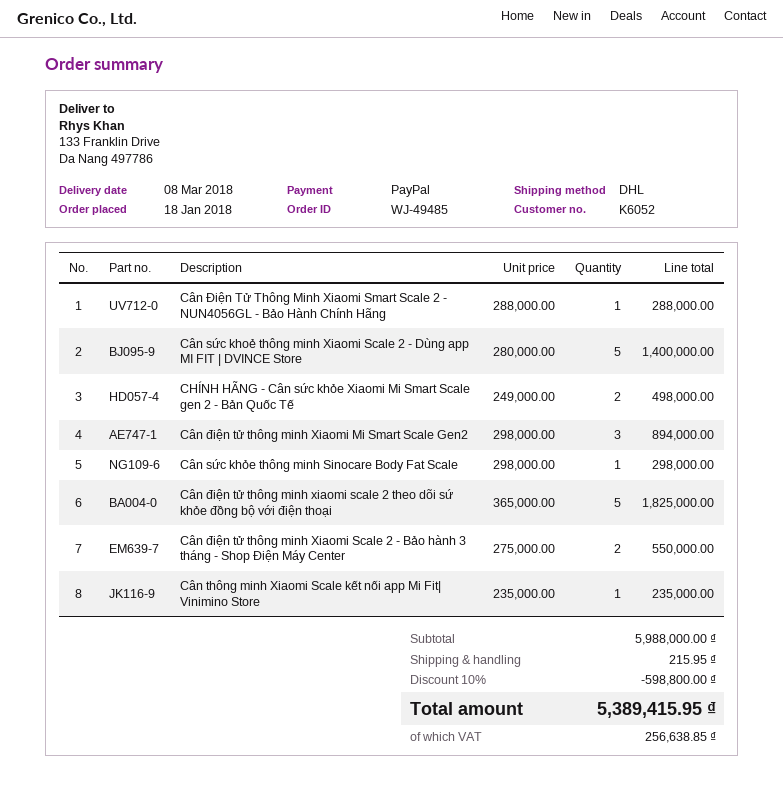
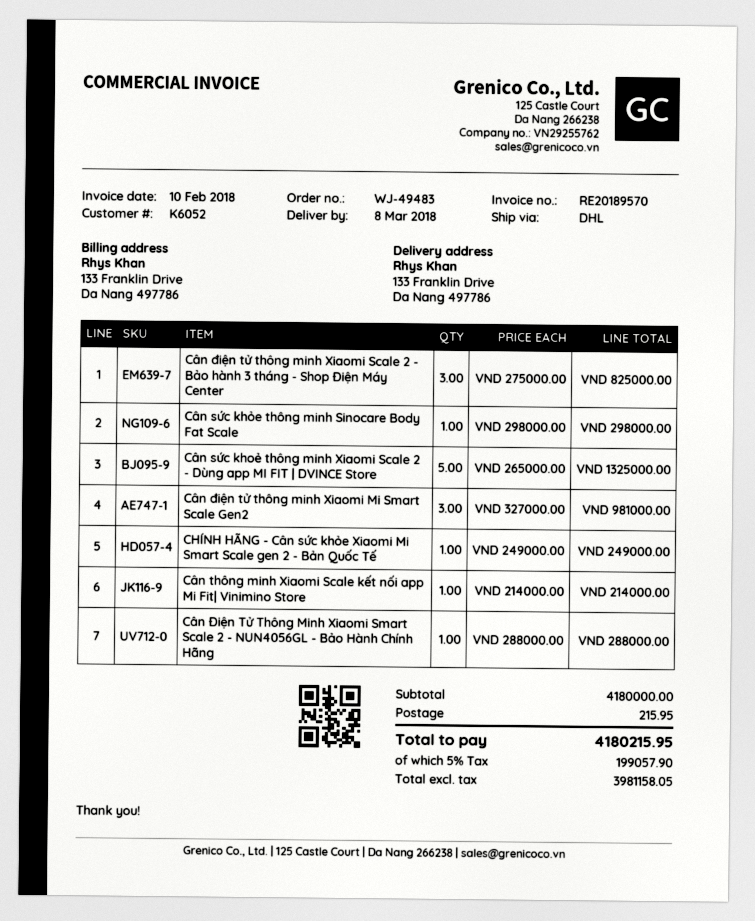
order number: WJ-49485 -> WJ-49483
Cân sức khoẻ thông minh Xiaomi Scale 2 - Dùng app MI FIT | DVINCE Store: 5 x 280000.00 = 1400000.00 -> 5 x 265000.00 = 1325000.00
CHÍNH HÃNG - Cân sức khỏe Xiaomi Mi Smart Scale gen 2 - Bản Quốc Tế: 2 x 249000.00 = 498000.00 -> 1 x 249000.00 = 249000.00
Cân điện tử thông minh Xiaomi Mi Smart Scale Gen2: 3 x 298000.00 = 894000.00 -> 3 x 327000.00 = 981000.00
Cân điện tử thông minh xiaomi scale 2 theo dõi sứ khỏe đồng bộ với điện thoại: 5 x 365000.00 = 1825000.00 -> none
Cân điện tử thông minh Xiaomi Scale 2 - Bảo hành 3 tháng - Shop Điện Máy Center: 2 x 275000.00 = 550000.00 -> 3 x 275000.00 = 825000.00
Cân thông minh Xiaomi Scale kết nối app Mi Fit| Vinimino Store: 1 x 235000.00 = 235000.00 -> 1 x 214000.00 = 214000.00
subtotal: 5988000.00 -> 4180000.00
discount: 10% = 598800.00 -> none
tax: 256638.85 -> 199057.90
total: 5389415.95 -> 4180215.95

